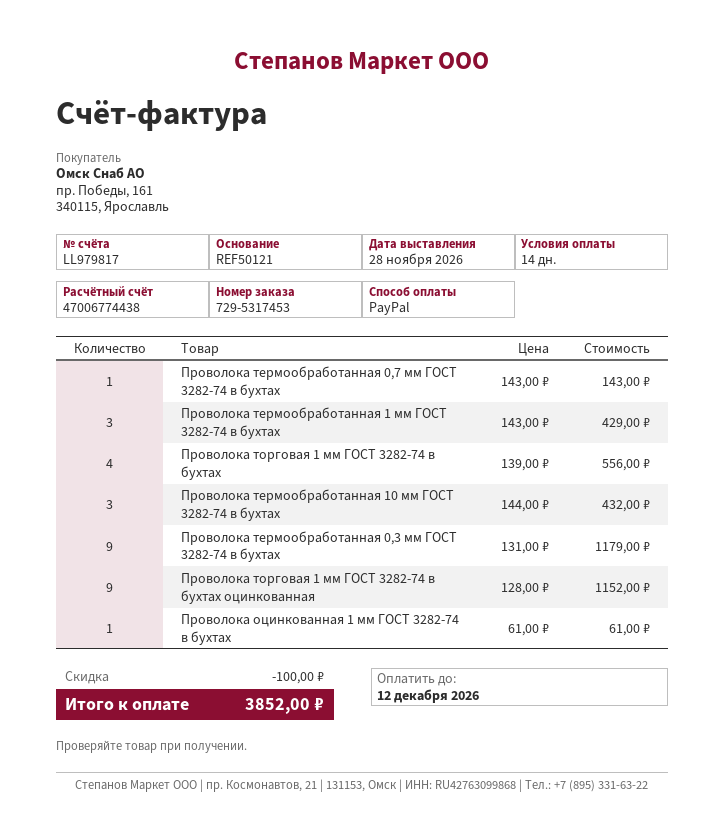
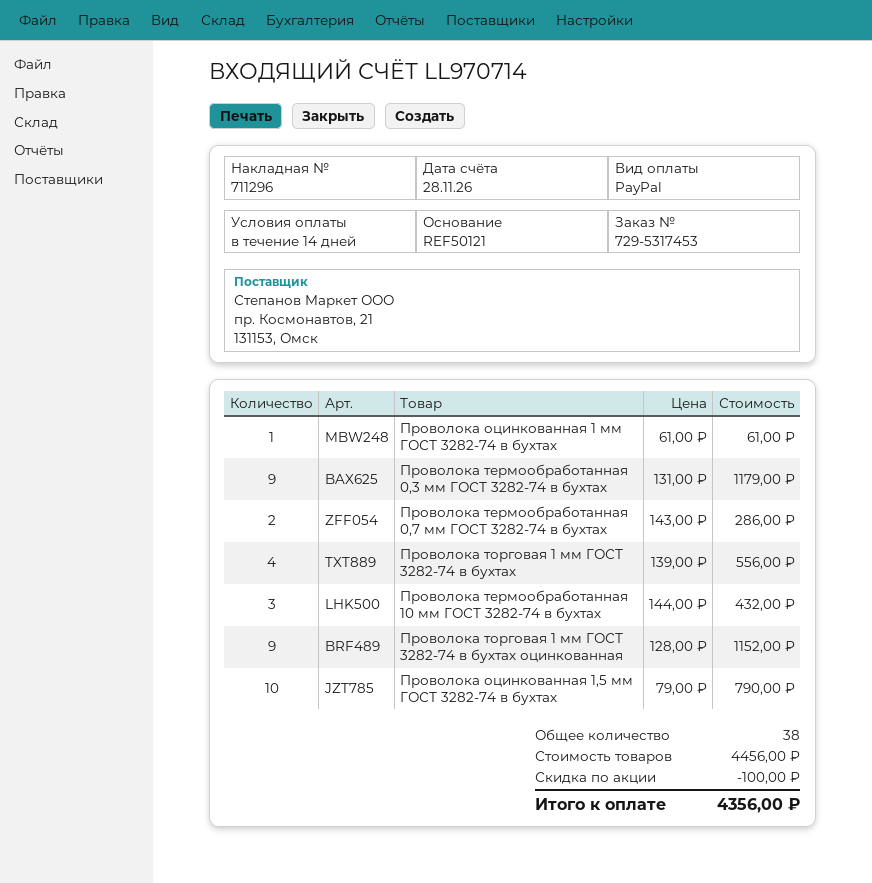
invoice number: LL979817 -> LL970714
Проволока термообработанная 0,7 мм ГОСТ 3282-74 в бухтах: 1 x 143.00 = 143.00 -> 2 x 143.00 = 286.00
Проволока термообработанная 1 мм ГОСТ 3282-74 в бухтах: 3 x 143.00 = 429.00 -> none
Проволока оцинкованная 1,5 мм ГОСТ 3282-74 в бухтах: none -> 10 x 79.00 = 790.00
total: 3852.00 -> 4356.00

